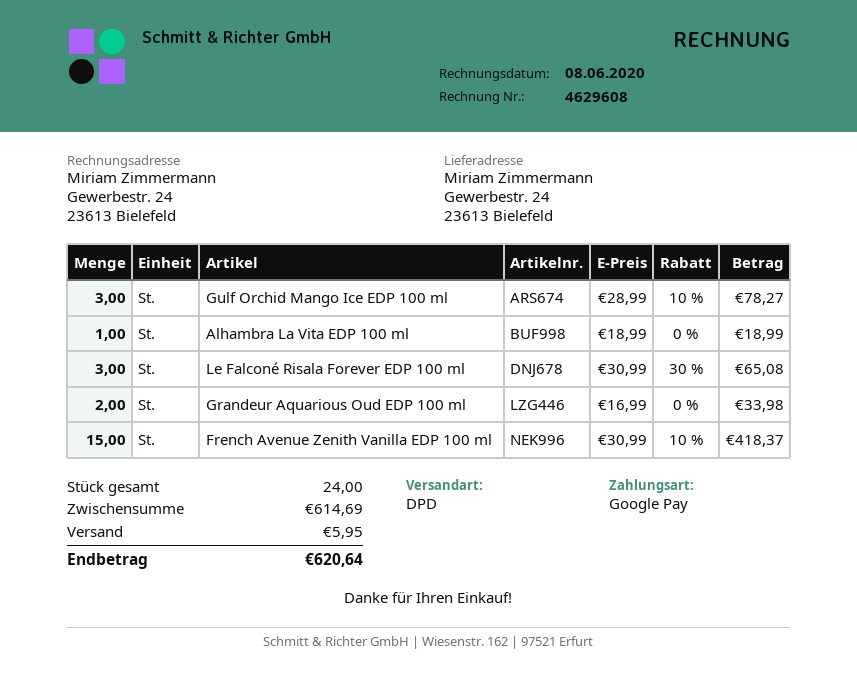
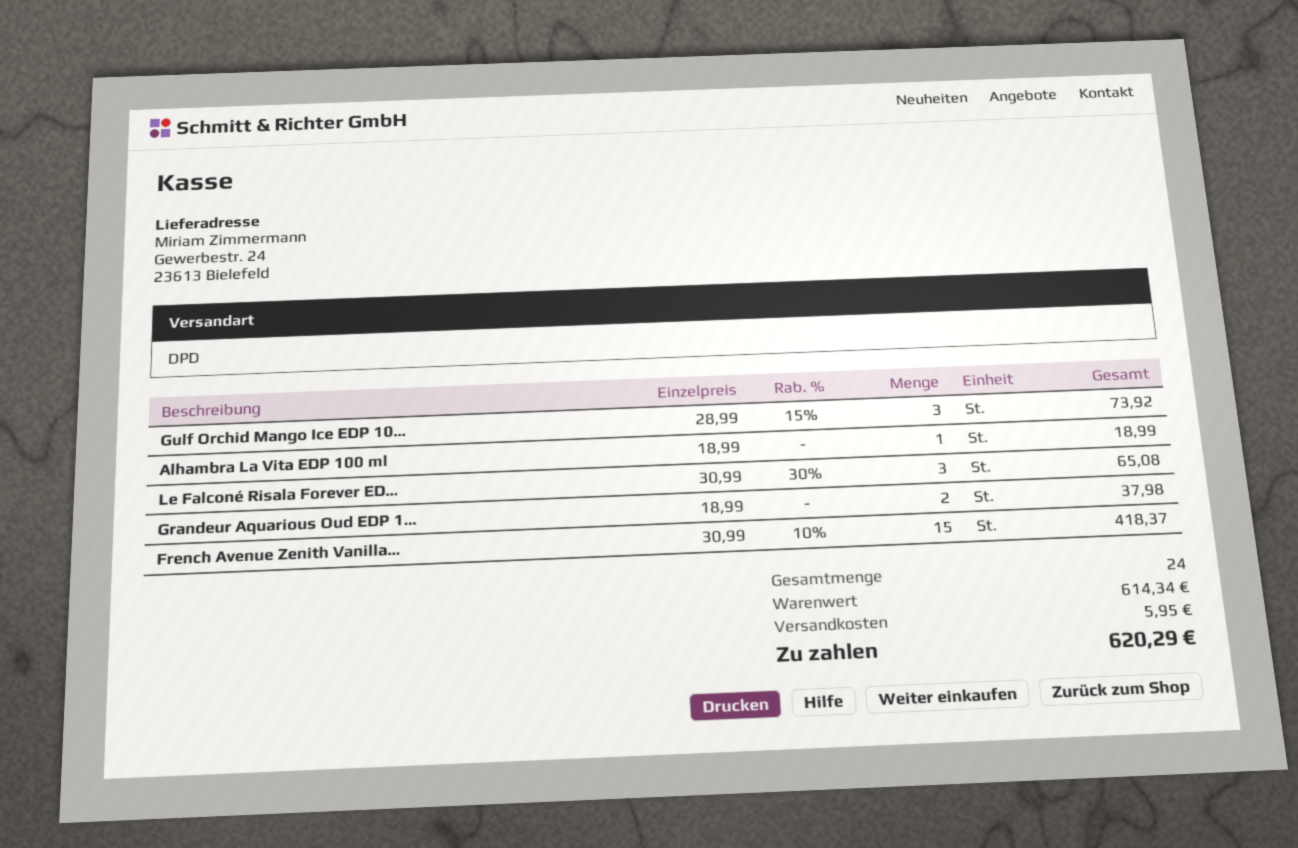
Gulf Orchid Mango Ice EDP 100 ml: 3 x 28.99 - 10% = 78.27 -> 3 x 28.99 - 15% = 73.92
Grandeur Aquarious Oud EDP 100 ml: 2 x 16.99 = 33.98 -> 2 x 18.99 = 37.98
subtotal: 614.69 -> 614.34
total: 620.64 -> 620.29

